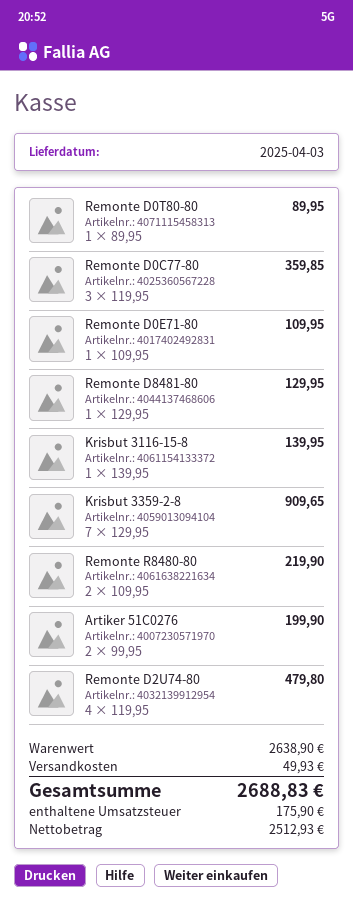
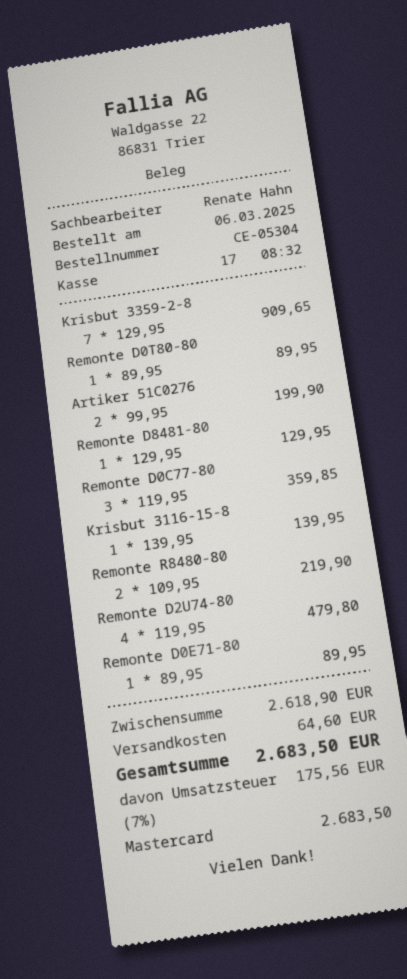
Remonte D0E71-80: 1 x 109.95 = 109.95 -> 1 x 89.95 = 89.95
subtotal: 2638.90 -> 2618.90
shipping: 49.93 -> 64.60
tax: 175.90 -> 175.56
total: 2688.83 -> 2683.50

